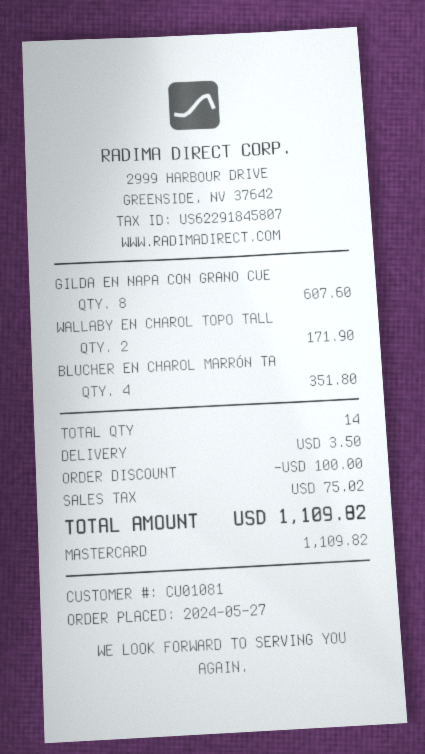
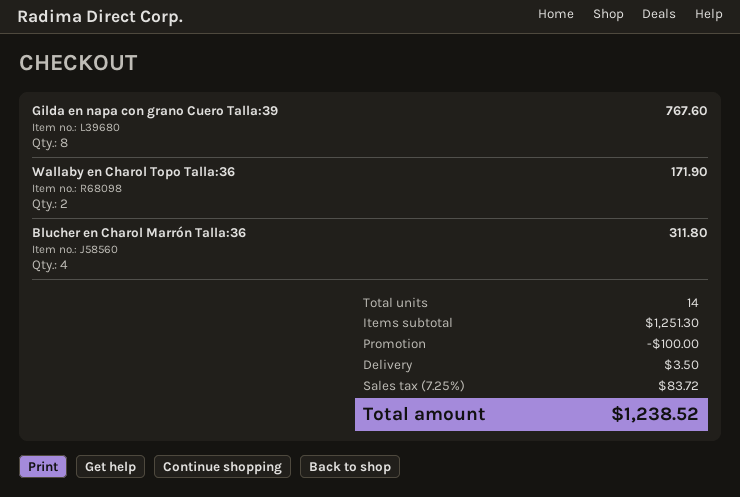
GILDA EN NAPA CON GRANO CUE: 8 for 607.60 -> 8 for 767.60
BLUCHER EN CHAROL MARRÓN TA: 4 for 351.80 -> 4 for 311.80
tax: 75.02 -> 83.72
total: 1109.82 -> 1238.52

